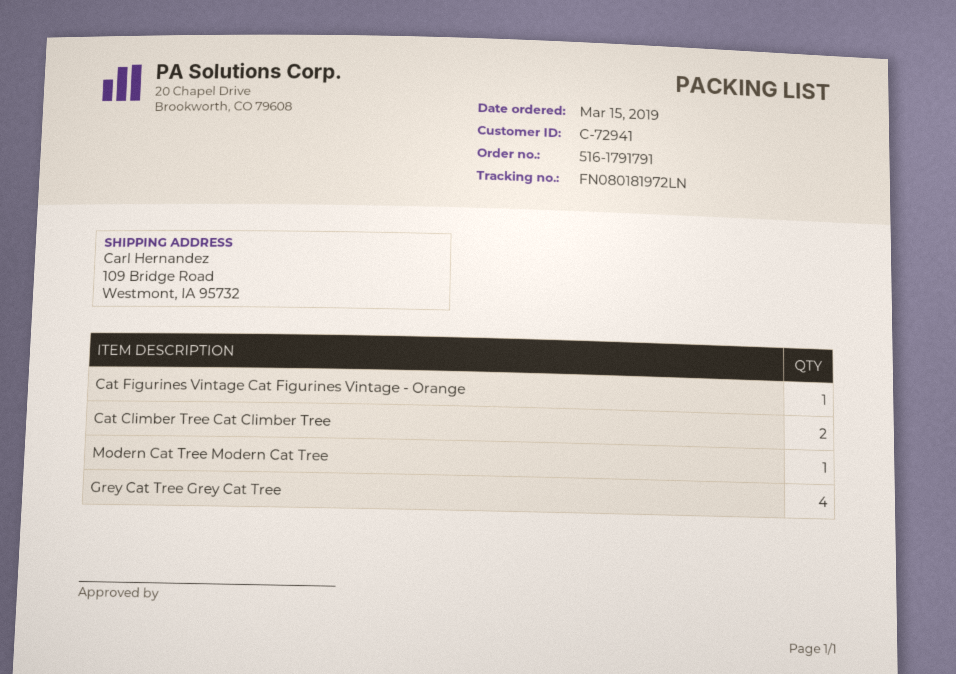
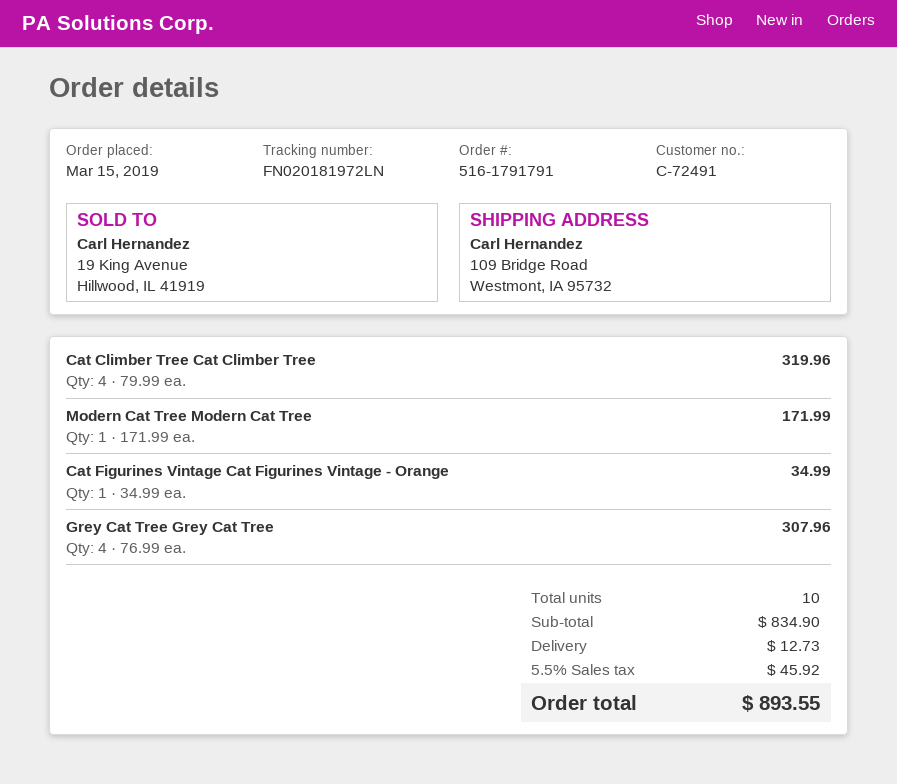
customer number: C-72941 -> C-72491
tracking number: FN080181972LN -> FN020181972LN
Cat Climber Tree Cat Climber Tree: 2 -> 4

